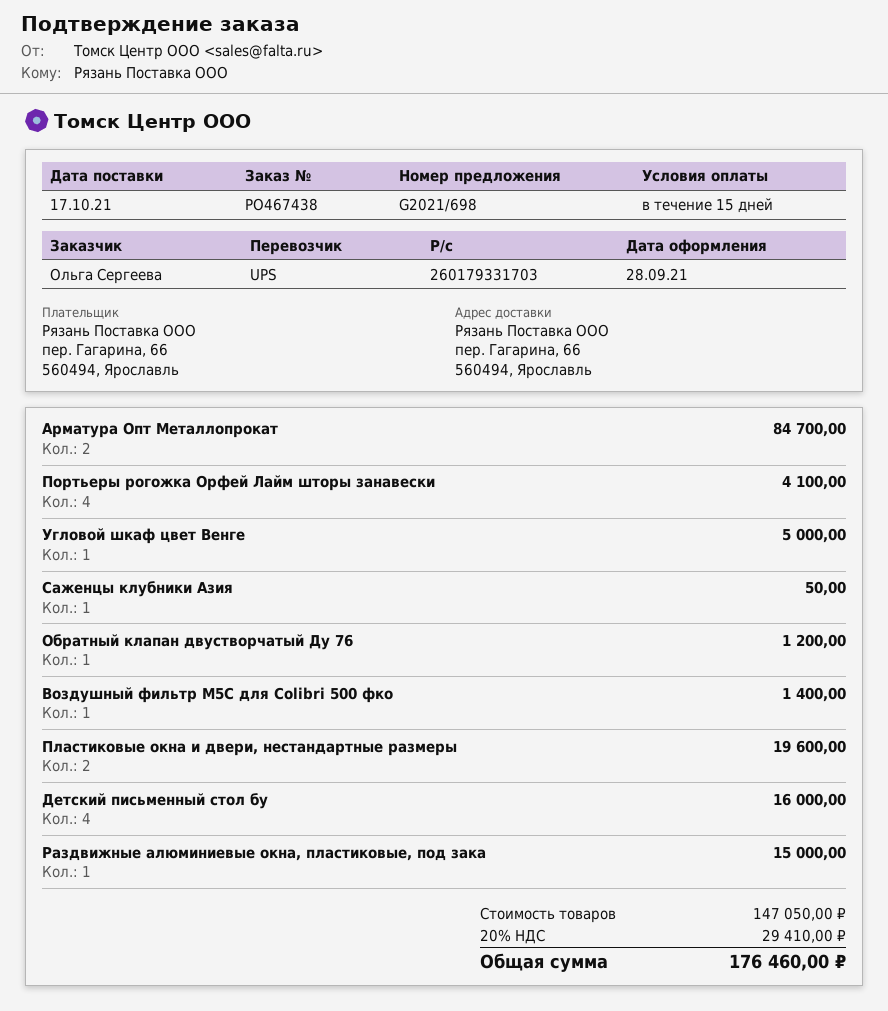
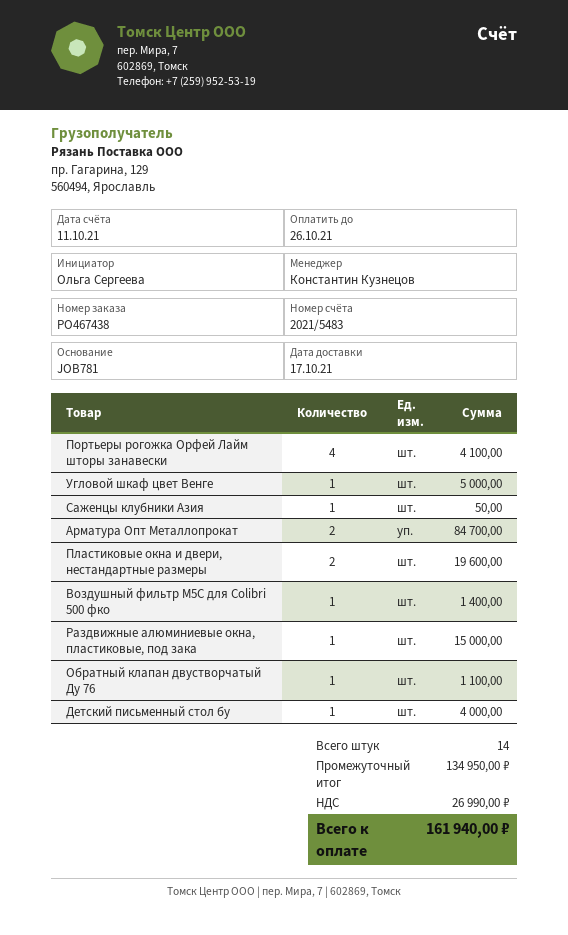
ship to: пер. Гагарина, 66, 560494, Ярославль -> пр. Гагарина, 129, 560494, Ярославль
Обратный клапан двустворчатый Ду 76: 1 for 1200.00 -> 1 for 1100.00
Детский письменный стол бу: 4 for 16000.00 -> 1 for 4000.00
subtotal: 147050.00 -> 134950.00
tax: 29410.00 -> 26990.00
total: 176460.00 -> 161940.00

